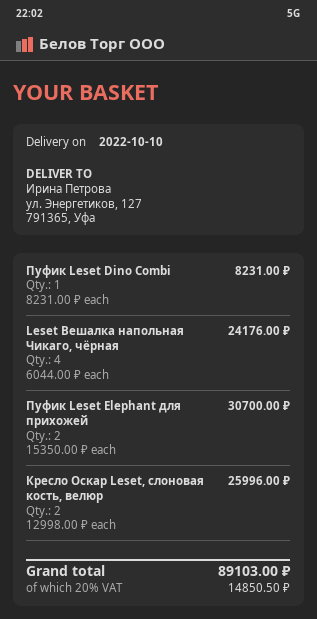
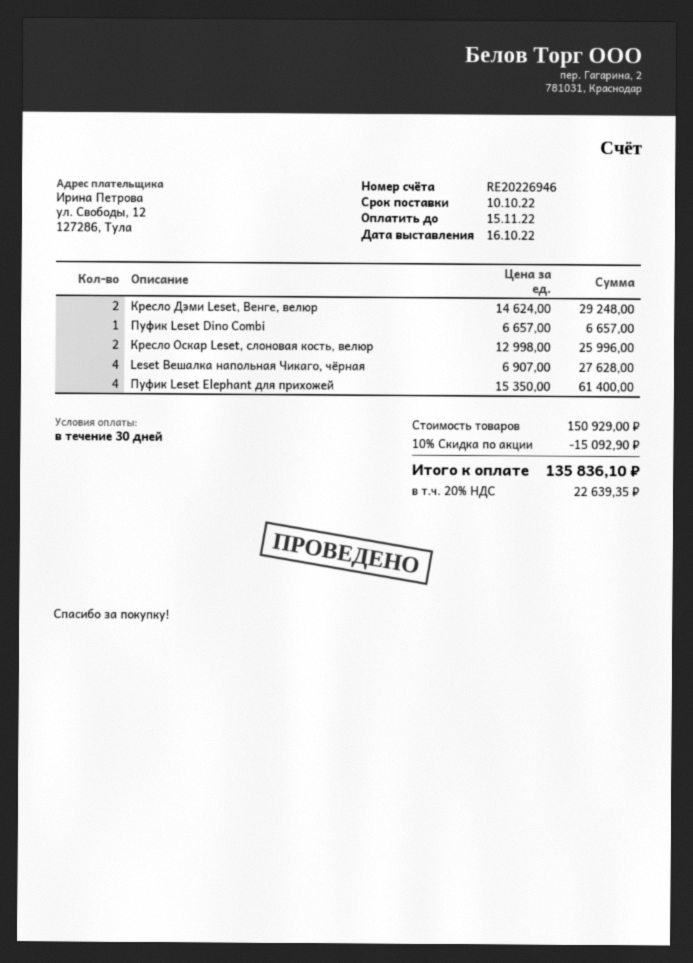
Пуфик Leset Dino Combi: 1 x 8231.00 = 8231.00 -> 1 x 6657.00 = 6657.00
Leset Вешалка напольная Чикаго, чёрная: 4 x 6044.00 = 24176.00 -> 4 x 6907.00 = 27628.00
Пуфик Leset Elephant для прихожей: 2 x 15350.00 = 30700.00 -> 4 x 15350.00 = 61400.00
Кресло Дэми Leset, Венге, велюр: none -> 2 x 14624.00 = 29248.00
discount: none -> 10% = 15092.90
tax: 20% = 14850.50 -> 20% = 22639.35
total: 89103.00 -> 135836.10

